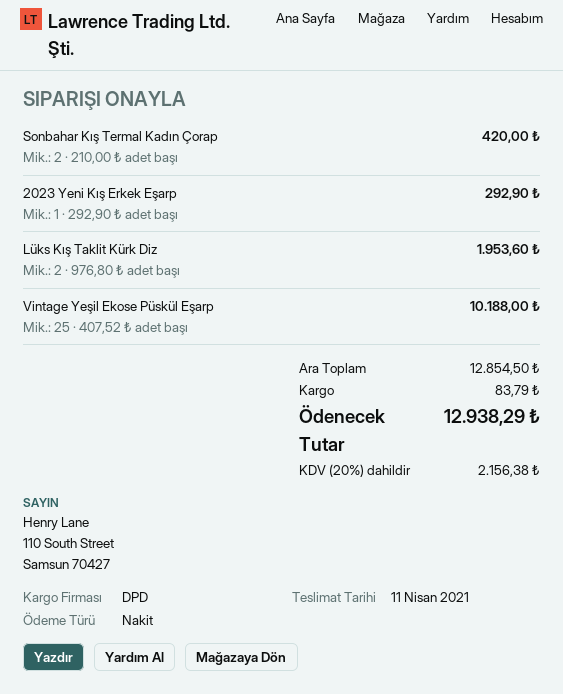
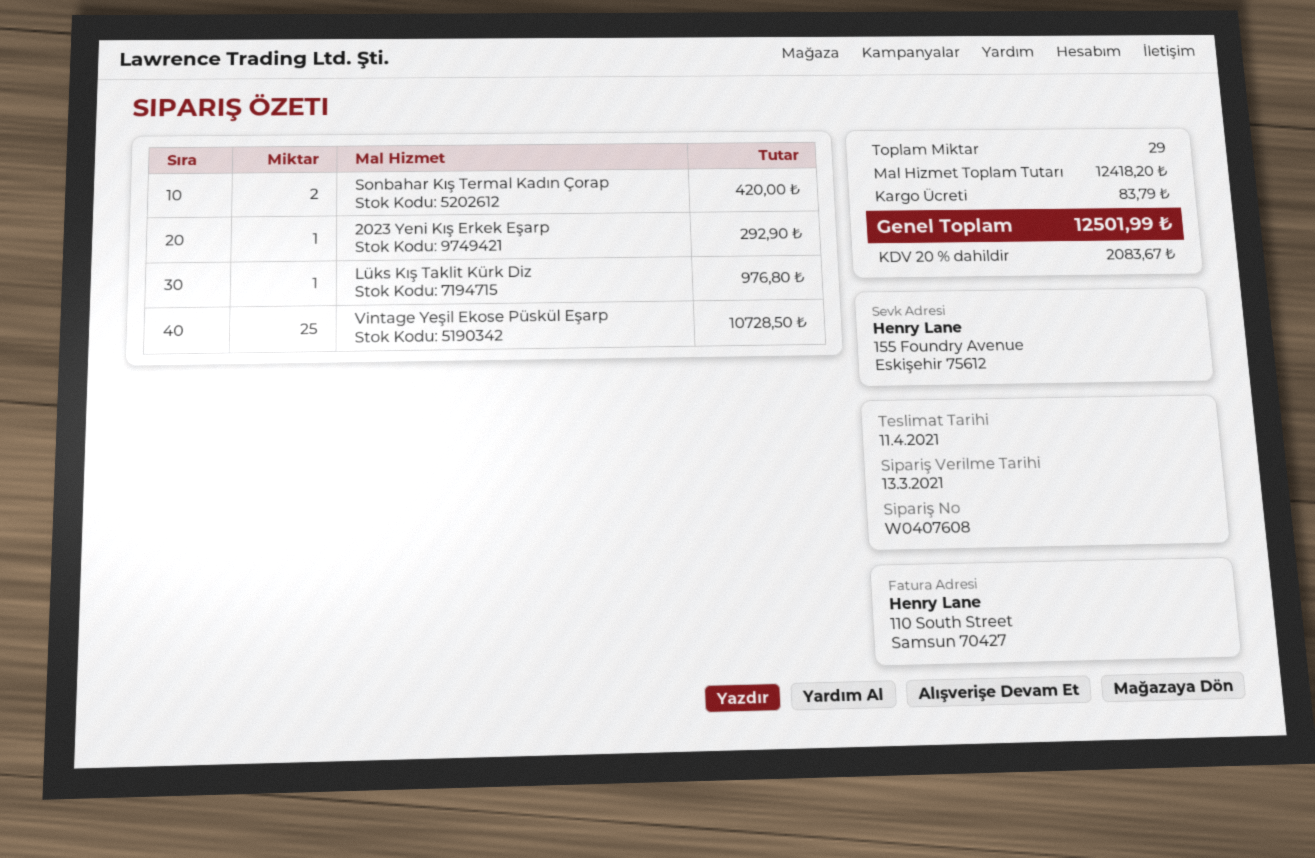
Lüks Kış Taklit Kürk Diz: 2 for 1953.60 -> 1 for 976.80
Vintage Yeşil Ekose Püskül Eşarp: 25 for 10188.00 -> 25 for 10728.50
subtotal: 12854.50 -> 12418.20
tax: 20% = 2156.38 -> 20% = 2083.67
total: 12938.29 -> 12501.99

